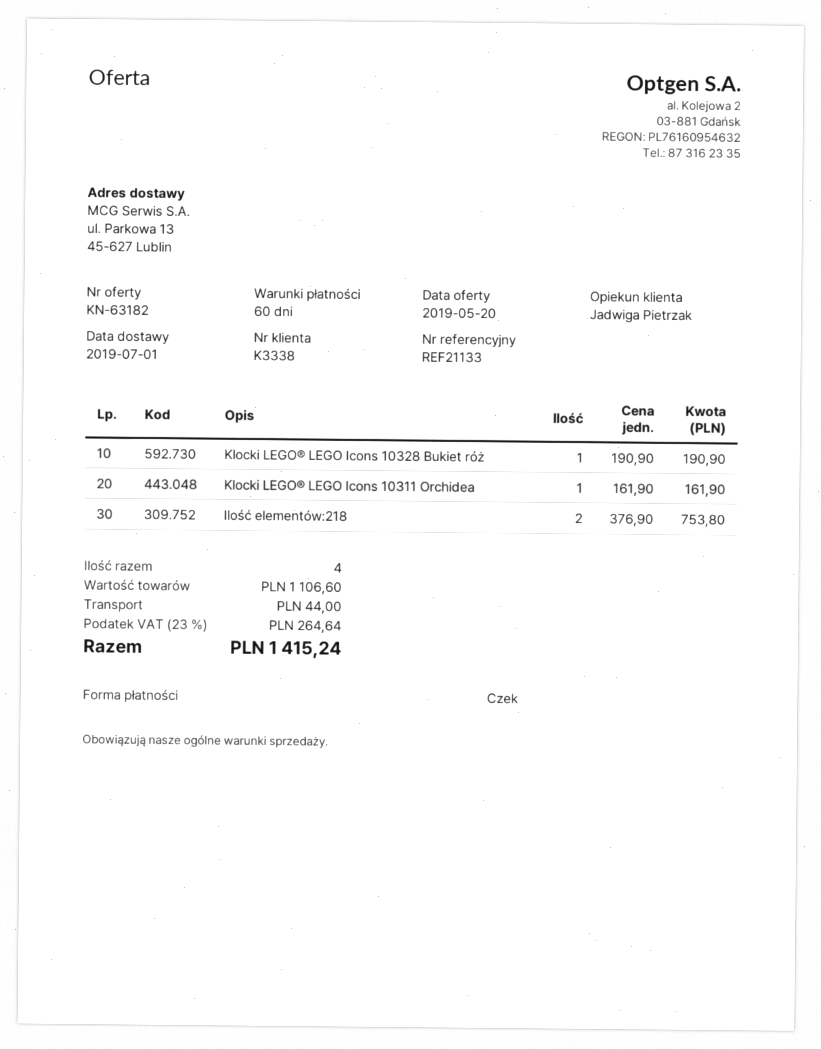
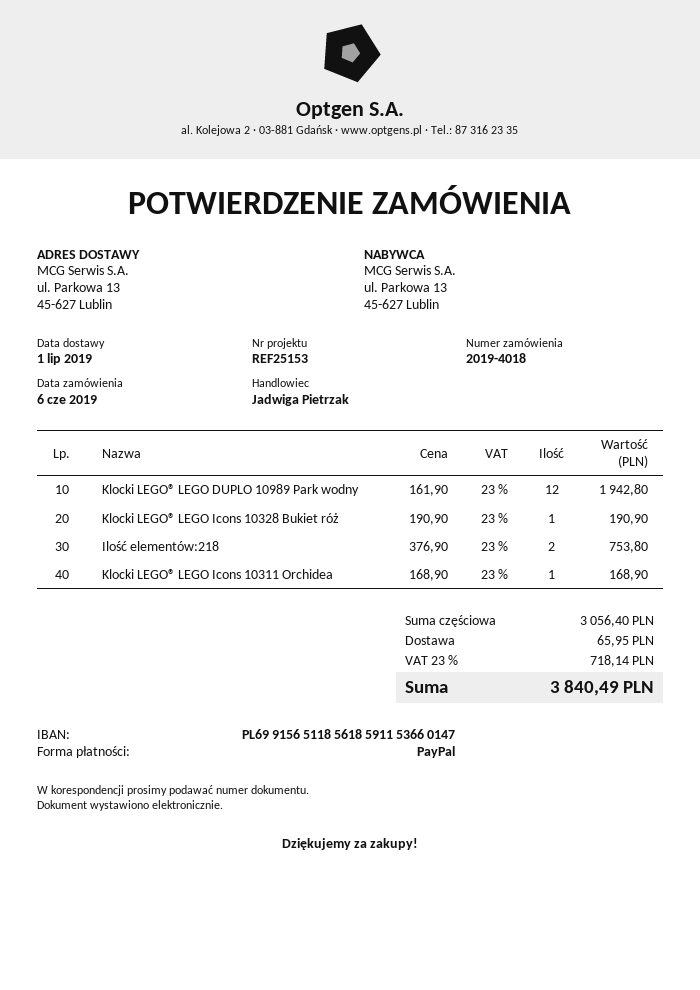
reference: REF21133 -> REF25153
payment method: cheque -> PayPal
Klocki LEGO® LEGO Icons 10311 Orchidea: 1 x 161.90 = 161.90 -> 1 x 168.90 = 168.90
Klocki LEGO® LEGO DUPLO 10989 Park wodny: none -> 12 x 161.90 = 1942.80
subtotal: 1106.60 -> 3056.40
shipping: 44.00 -> 65.95
tax: 23% = 264.64 -> 23% = 718.14
total: 1415.24 -> 3840.49

